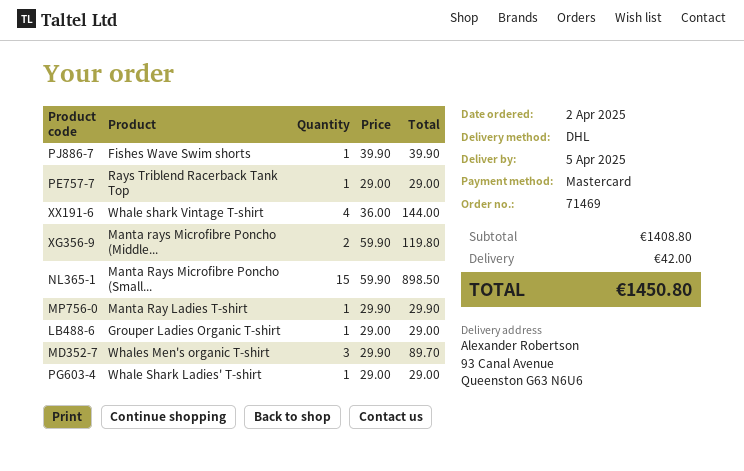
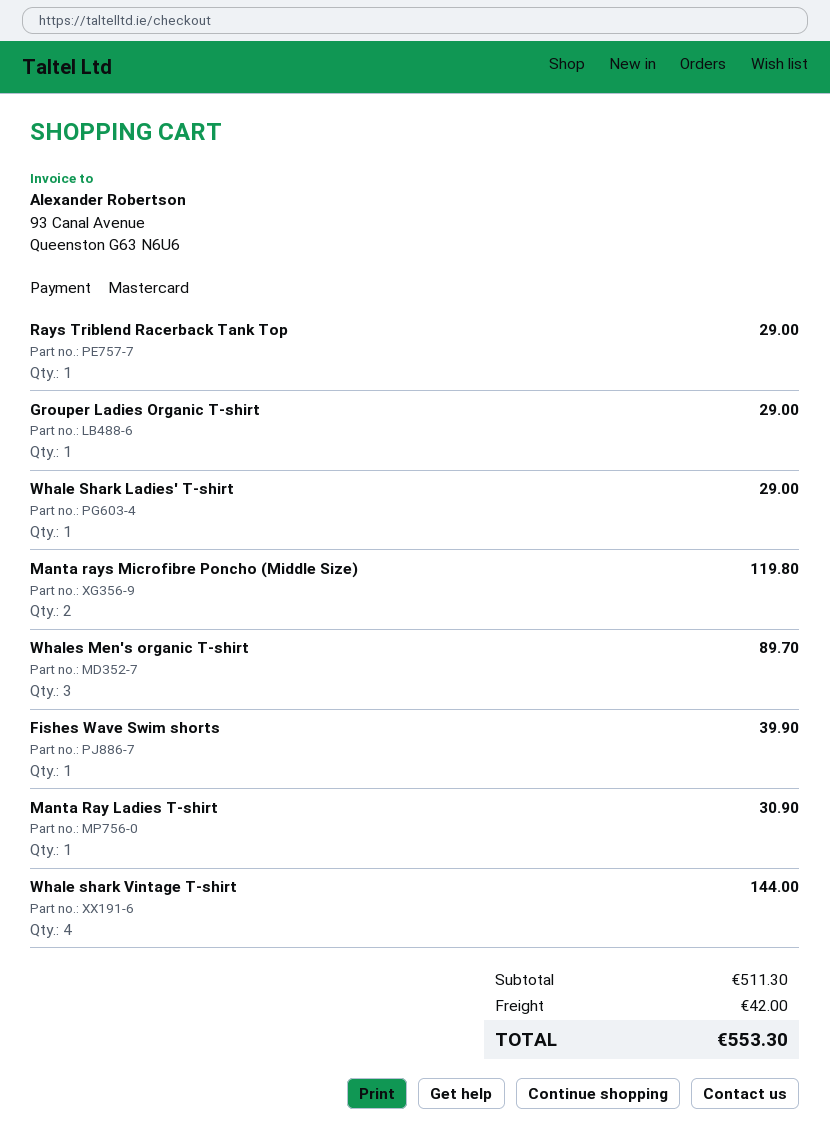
Manta Rays Microfibre Poncho (Small...: 15 for 898.50 -> none
Manta Ray Ladies T-shirt: 1 for 29.90 -> 1 for 30.90
subtotal: 1408.80 -> 511.30
total: 1450.80 -> 553.30

